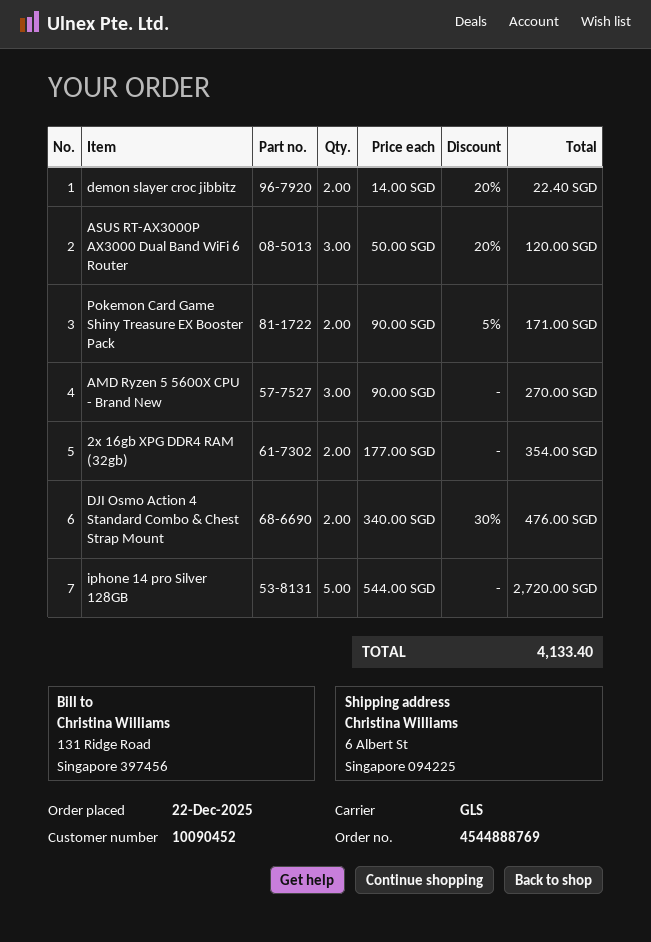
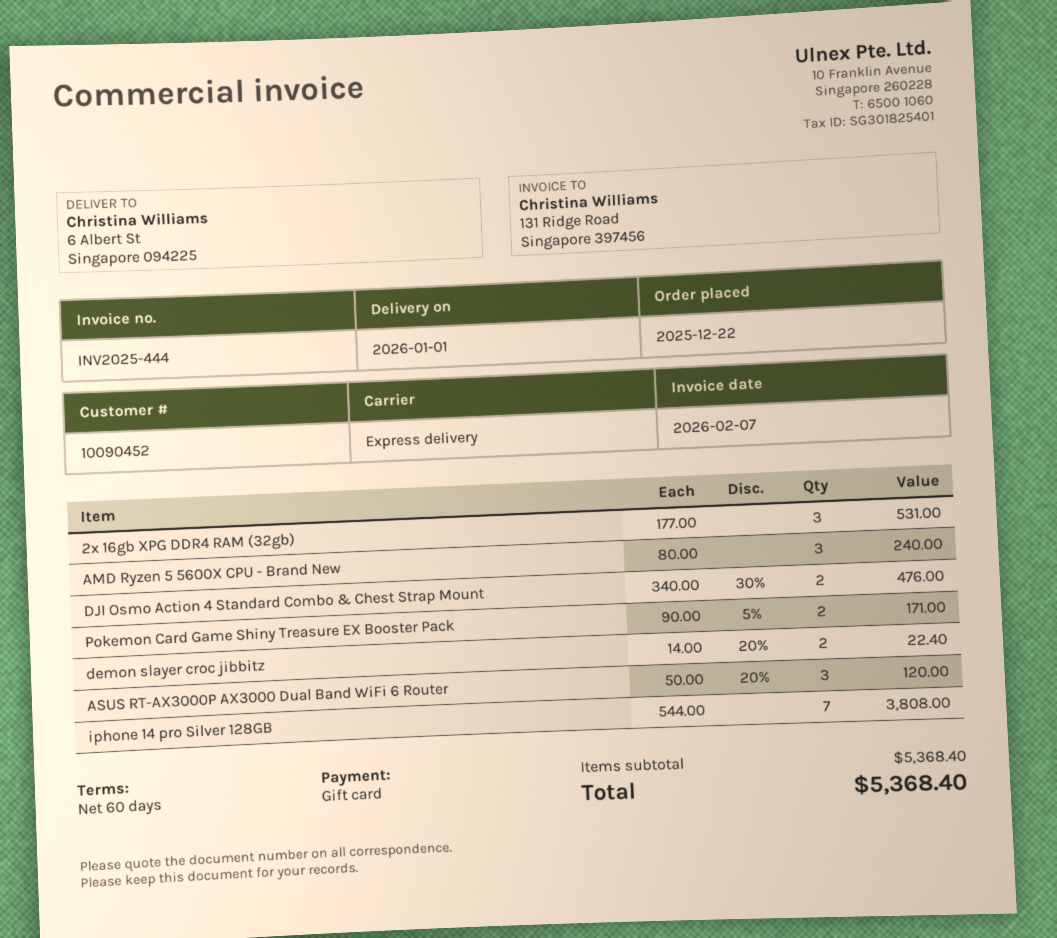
shipping method: GLS -> express
AMD Ryzen 5 5600X CPU - Brand New: 3 x 90.00 = 270.00 -> 3 x 80.00 = 240.00
2x 16gb XPG DDR4 RAM (32gb): 2 x 177.00 = 354.00 -> 3 x 177.00 = 531.00
iphone 14 pro Silver 128GB: 5 x 544.00 = 2720.00 -> 7 x 544.00 = 3808.00
total: 4133.40 -> 5368.40

